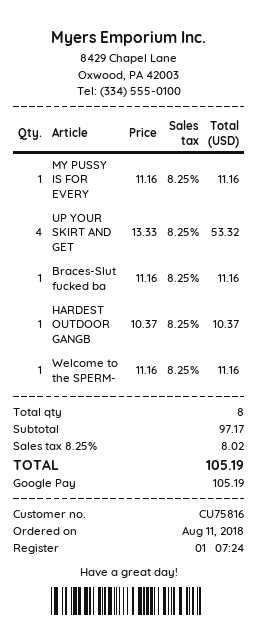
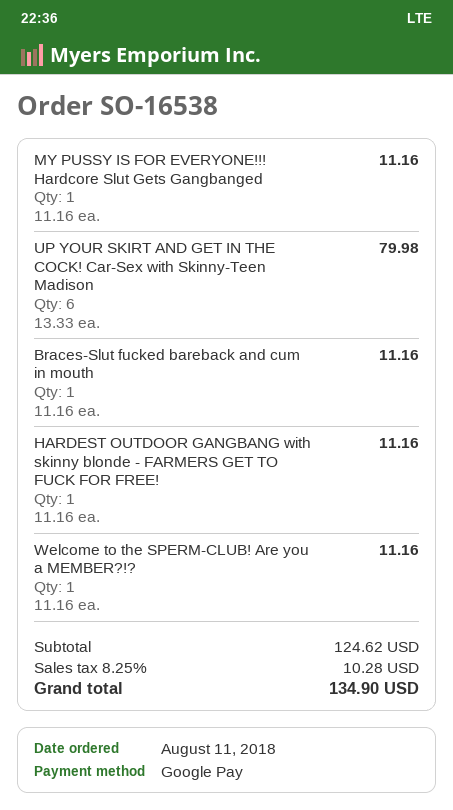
UP YOUR SKIRT AND GET: 4 x 13.33 = 53.32 -> 6 x 13.33 = 79.98
HARDEST OUTDOOR GANGB: 1 x 10.37 = 10.37 -> 1 x 11.16 = 11.16
subtotal: 97.17 -> 124.62
tax: 8.25% = 8.02 -> 8.25% = 10.28
total: 105.19 -> 134.90

